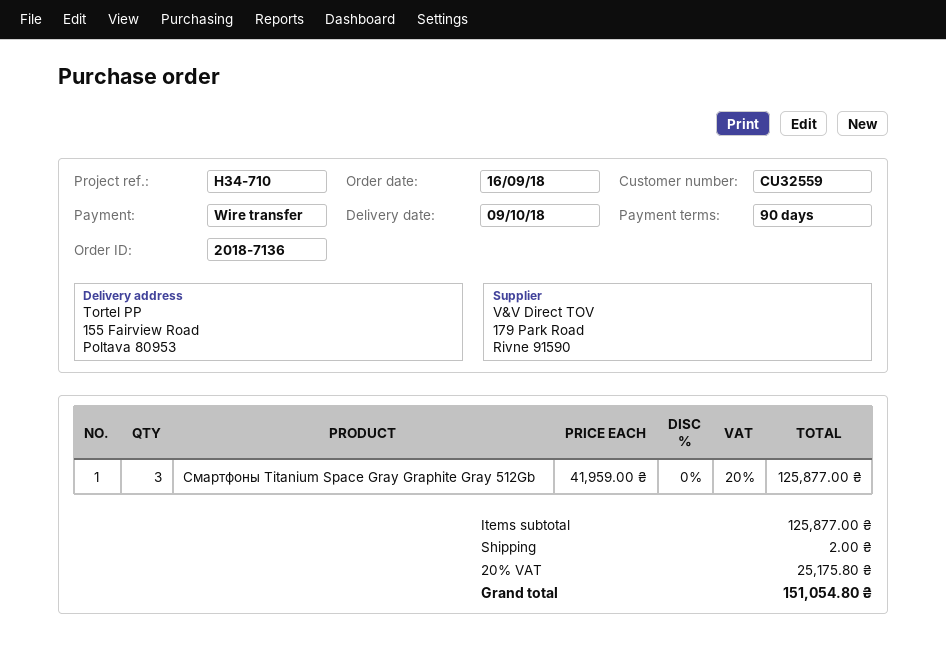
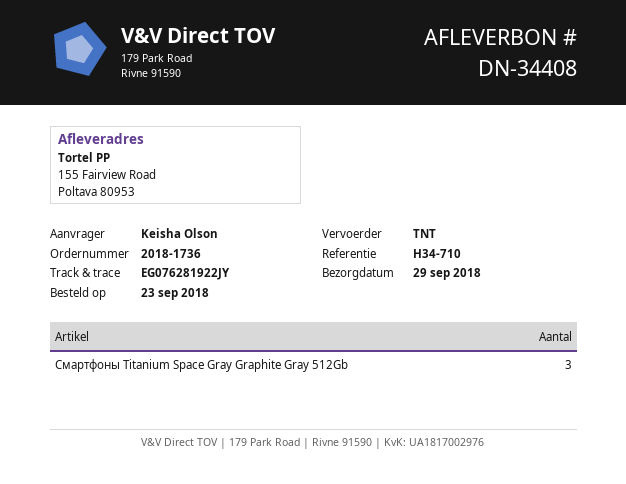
order number: 2018-7136 -> 2018-1736
order date: 2018-09-16 -> 2018-09-23
delivery date: 2018-10-09 -> 2018-09-29

